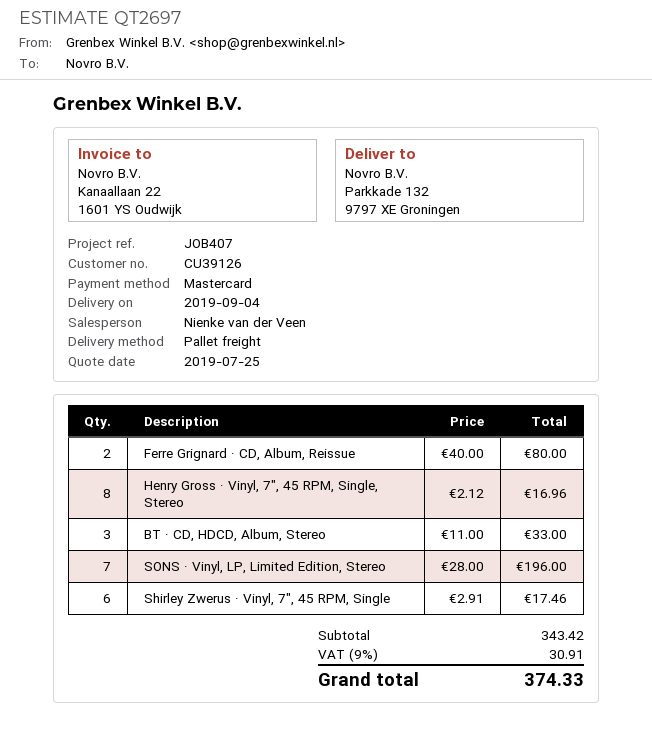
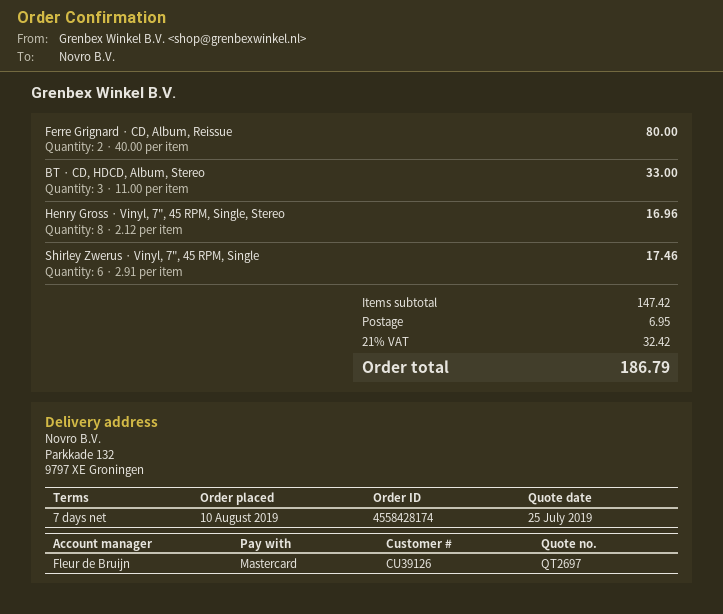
sales rep: Nienke van der Veen -> Fleur de Bruijn
SONS · Vinyl, LP, Limited Edition, Stereo: 7 x 28.00 = 196.00 -> none
subtotal: 343.42 -> 147.42
shipping: none -> 6.95
tax: 9% = 30.91 -> 21% = 32.42
total: 374.33 -> 186.79

